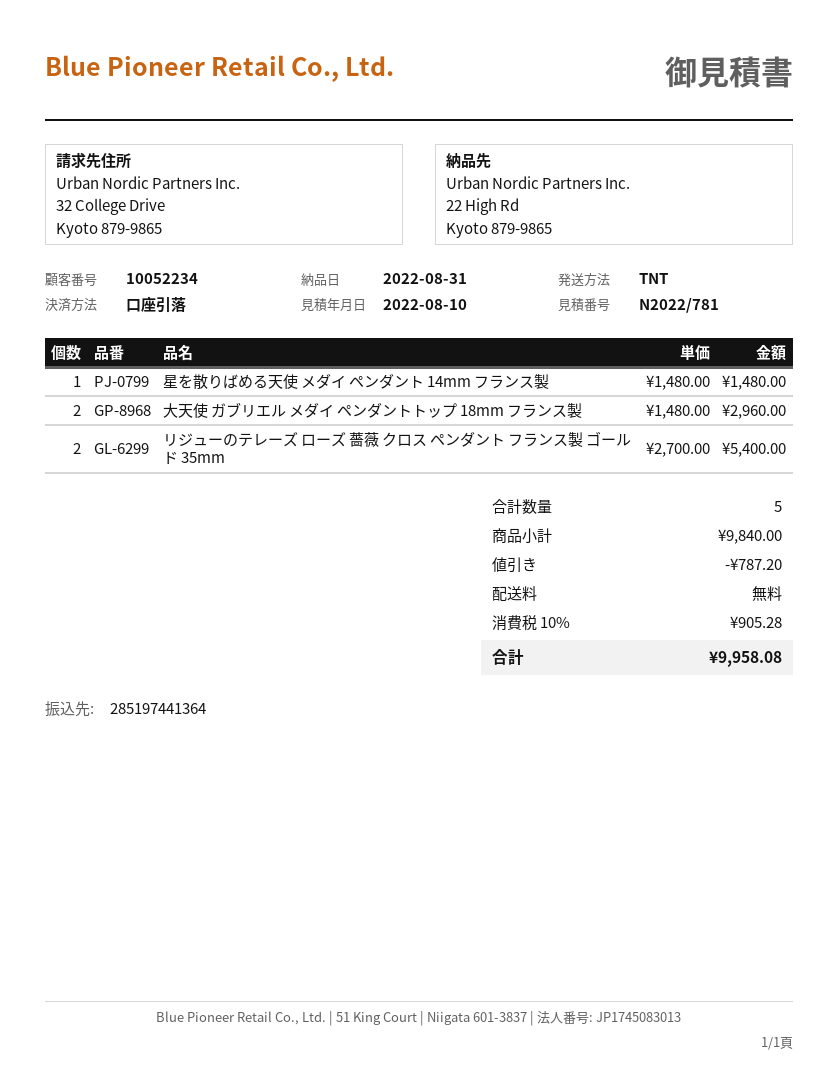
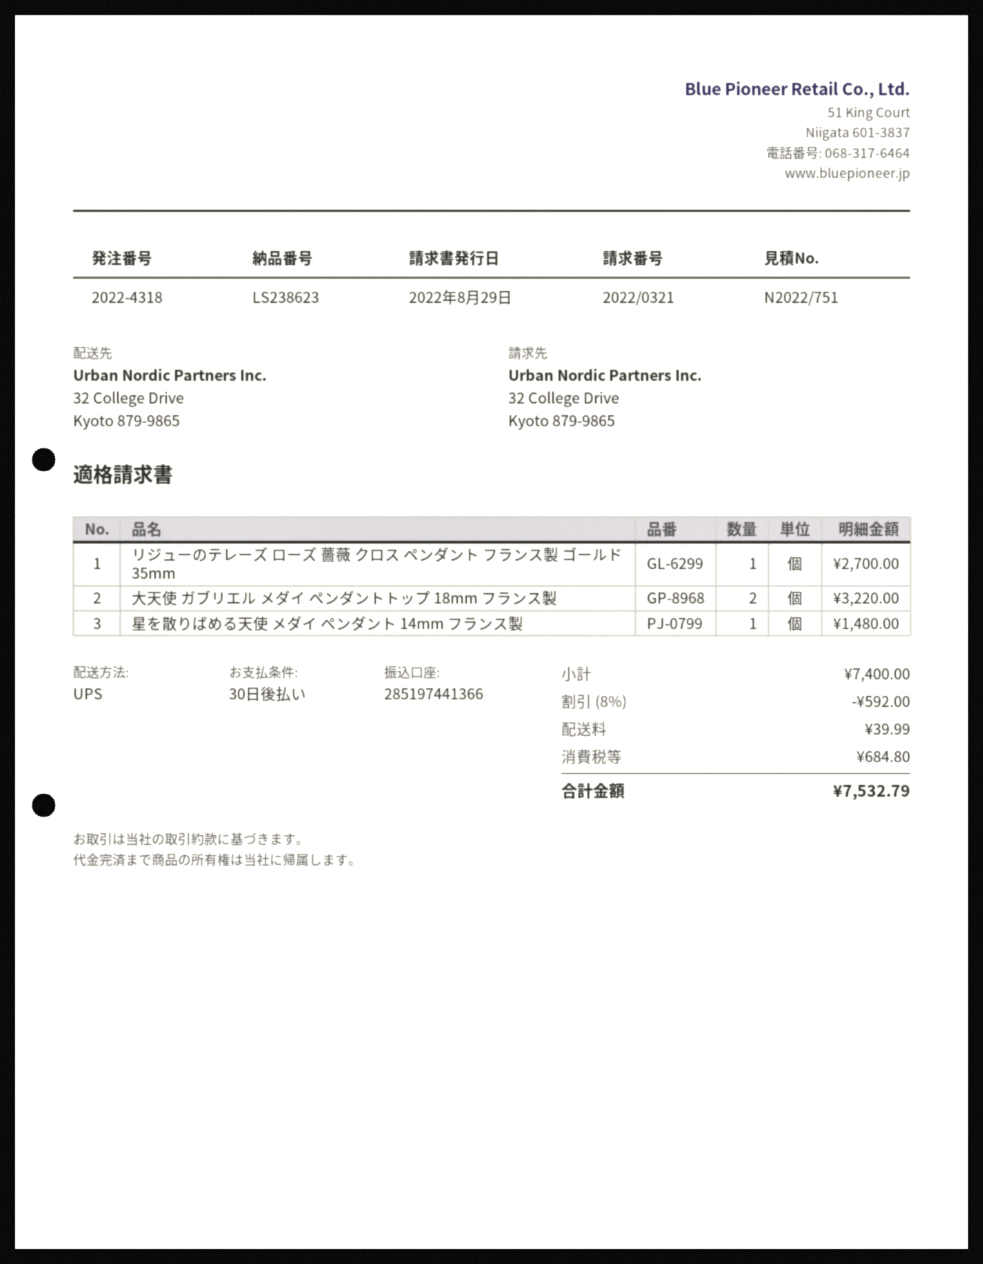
quote number: N2022/781 -> N2022/751
bank account: 285197441364 -> 285197441366
shipping method: TNT -> UPS
ship to: 22 High Rd, Kyoto 879-9865 -> 32 College Drive, Kyoto 879-9865
大天使 ガブリエル メダイ ペンダントトップ 18mm フランス製: 2 for 2960.00 -> 2 for 3220.00
リジューのテレーズ ローズ 薔薇 クロス ペンダント フランス製 ゴールド 35mm: 2 for 5400.00 -> 1 for 2700.00
subtotal: 9840.00 -> 7400.00
discount: 787.20 -> 592.00
shipping: 0.00 -> 39.99
tax: 905.28 -> 684.80
total: 9958.08 -> 7532.79

